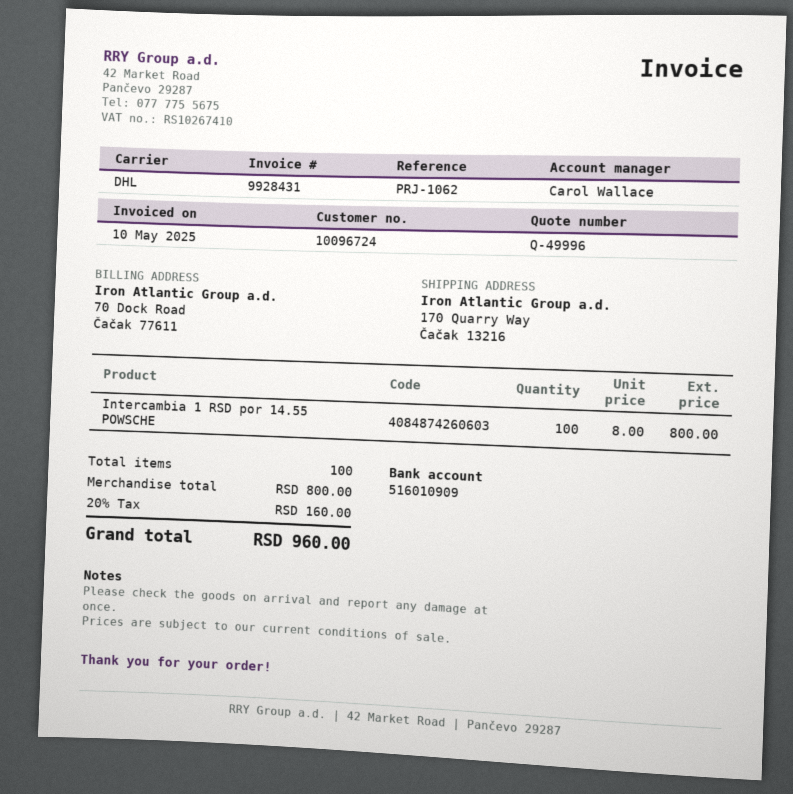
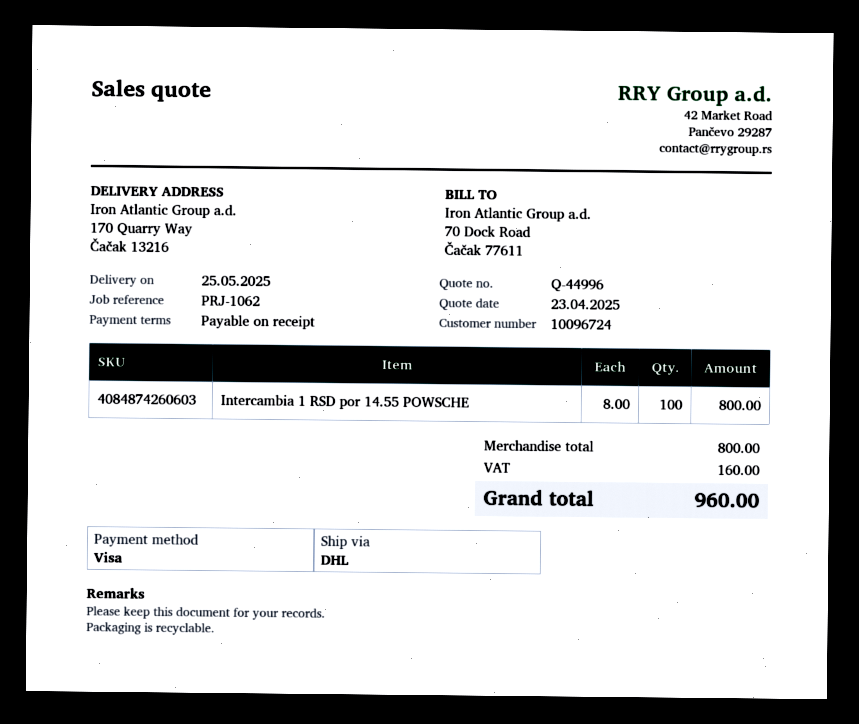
quote number: Q-49996 -> Q-44996

